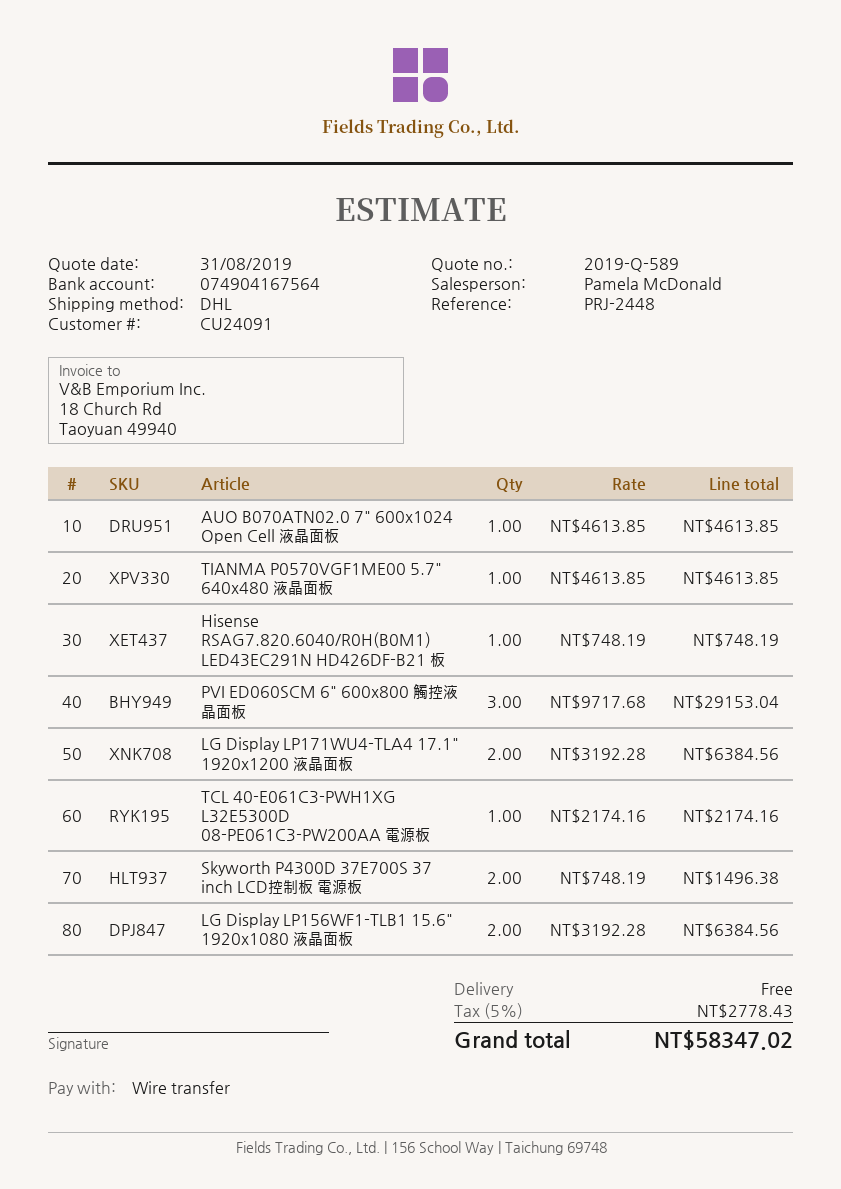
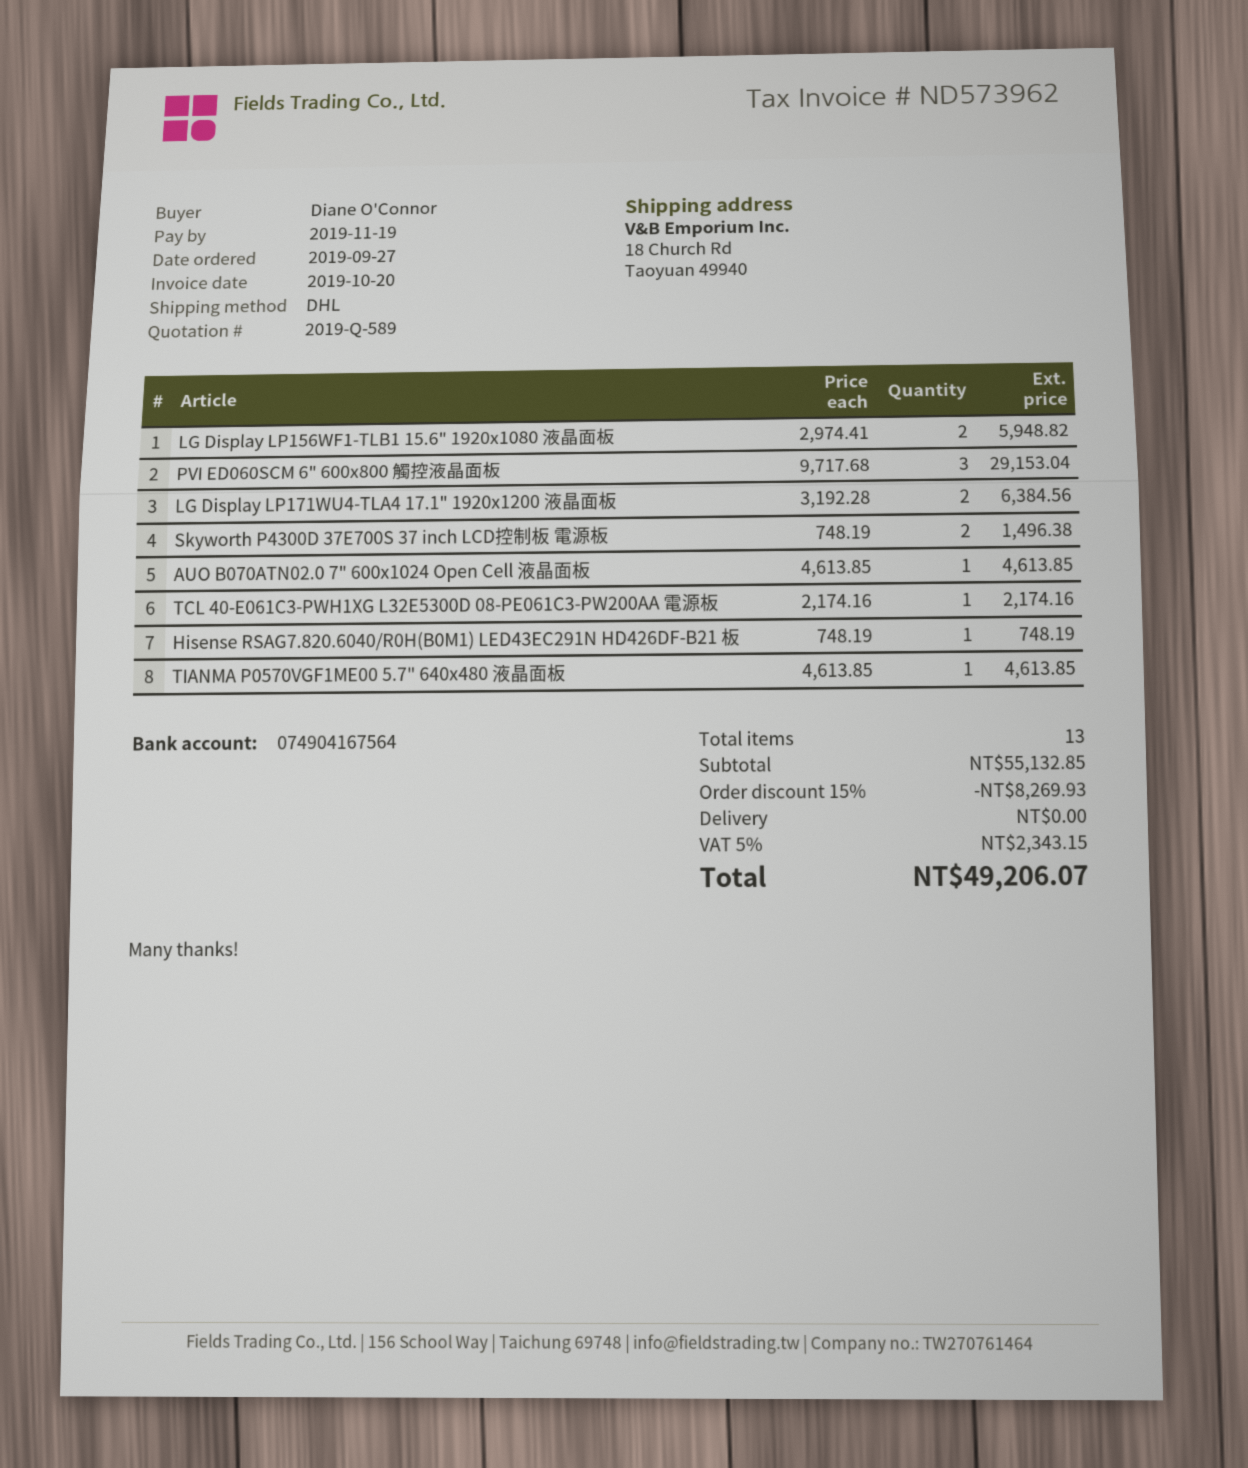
LG Display LP156WF1-TLB1 15.6" 1920x1080 液晶面板: 2 x 3192.28 = 6384.56 -> 2 x 2974.41 = 5948.82
discount: none -> 15% = 8269.93
tax: 5% = 2778.43 -> 5% = 2343.15
total: 58347.02 -> 49206.07

